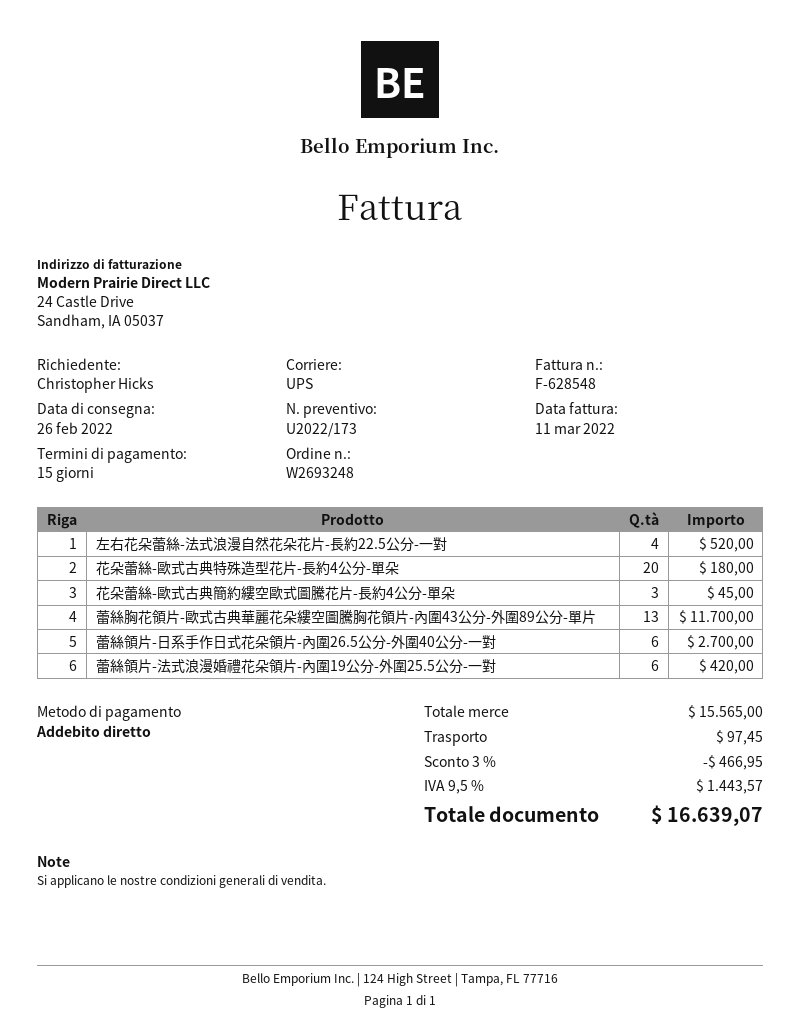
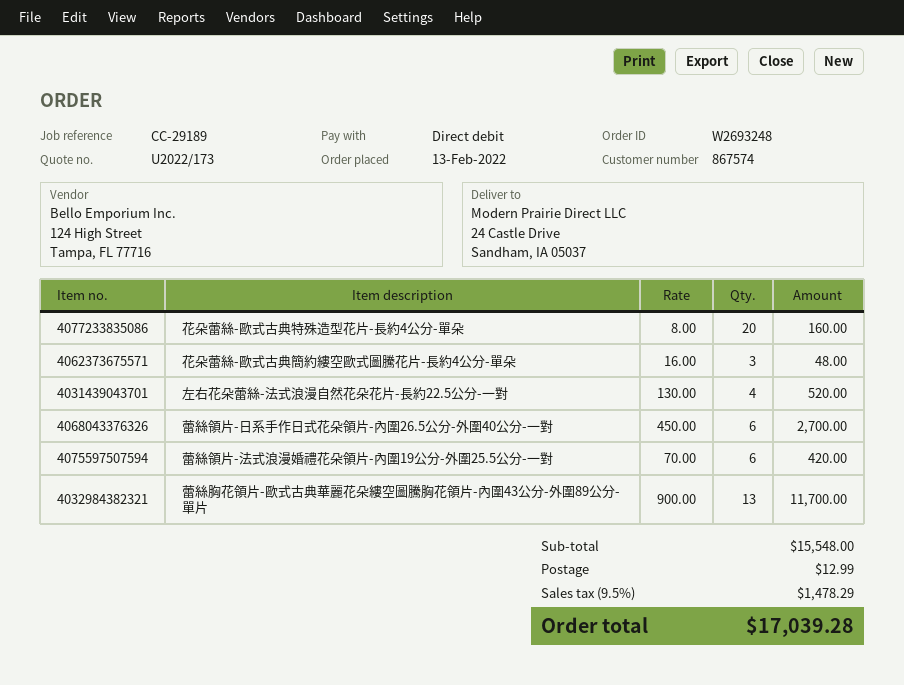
花朵蕾絲-歐式古典特殊造型花片-長約4公分-單朵: 20 for 180.00 -> 20 for 160.00
花朵蕾絲-歐式古典簡約縷空歐式圖騰花片-長約4公分-單朵: 3 for 45.00 -> 3 for 48.00
subtotal: 15565.00 -> 15548.00
discount: 3% = 466.95 -> none
shipping: 97.45 -> 12.99
tax: 9.5% = 1443.57 -> 9.5% = 1478.29
total: 16639.07 -> 17039.28

